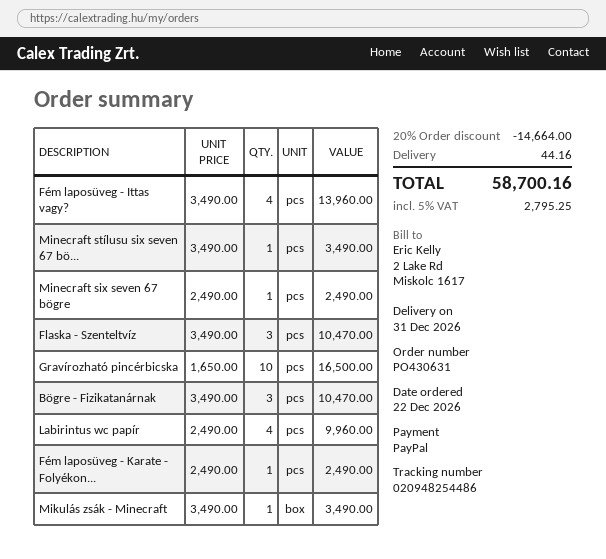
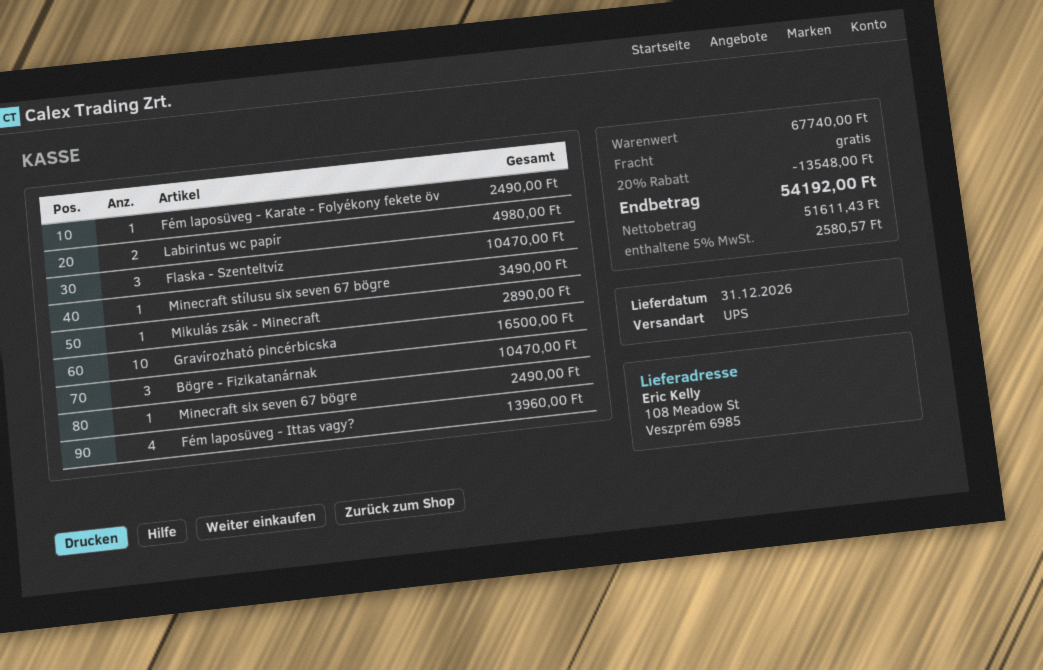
Labirintus wc papír: 4 for 9960.00 -> 2 for 4980.00
Mikulás zsák - Minecraft: 1 for 3490.00 -> 1 for 2890.00
discount: 20% = 14664.00 -> 20% = 13548.00
shipping: 44.16 -> 0.00
tax: 5% = 2795.25 -> 5% = 2580.57
total: 58700.16 -> 54192.00

